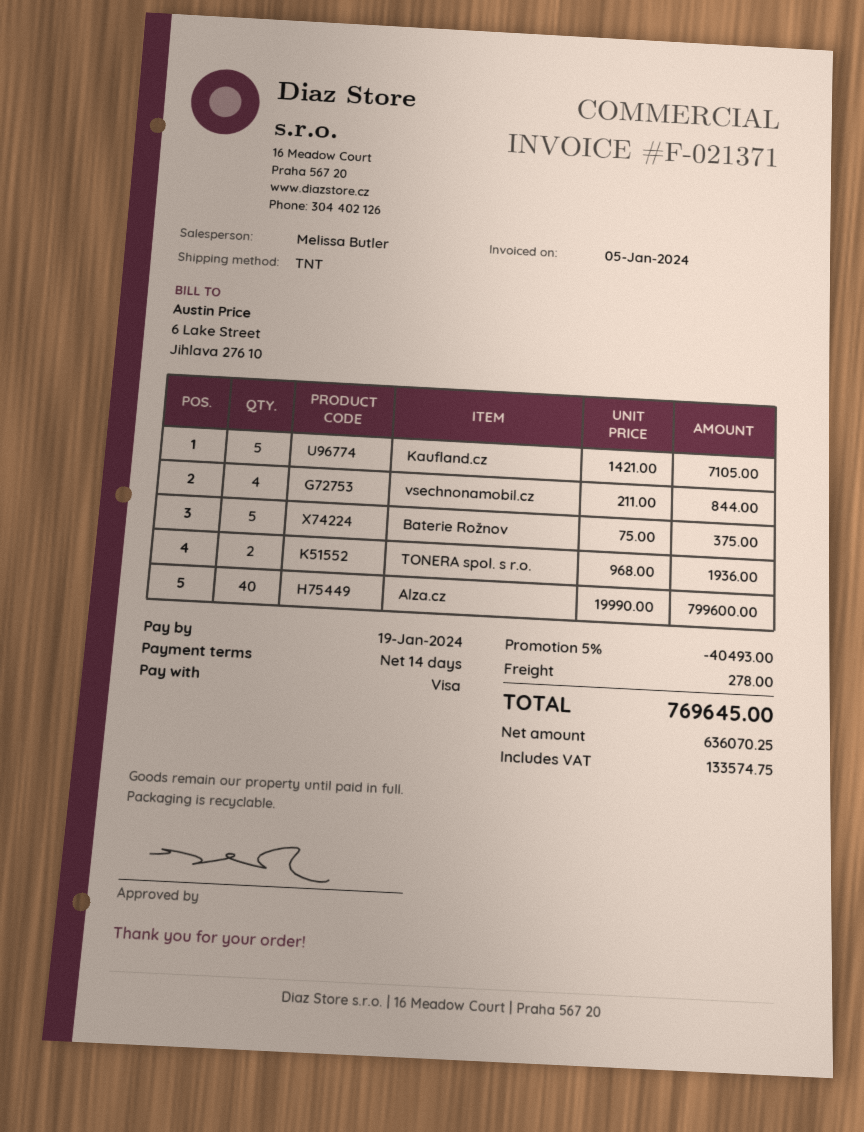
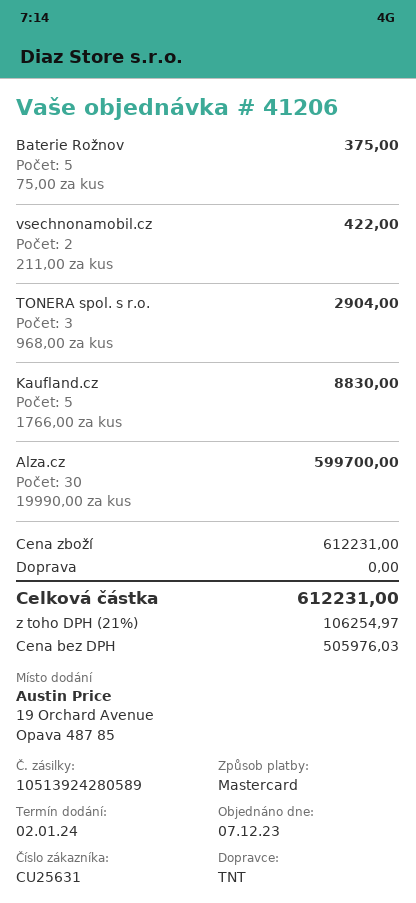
payment method: Visa -> Mastercard
Kaufland.cz: 5 x 1421.00 = 7105.00 -> 5 x 1766.00 = 8830.00
vsechnonamobil.cz: 4 x 211.00 = 844.00 -> 2 x 211.00 = 422.00
TONERA spol. s r.o.: 2 x 968.00 = 1936.00 -> 3 x 968.00 = 2904.00
Alza.cz: 40 x 19990.00 = 799600.00 -> 30 x 19990.00 = 599700.00
discount: 5% = 40493.00 -> none
shipping: 278.00 -> 0.00
net: 636070.25 -> 505976.03
tax: 133574.75 -> 106254.97
total: 769645.00 -> 612231.00

